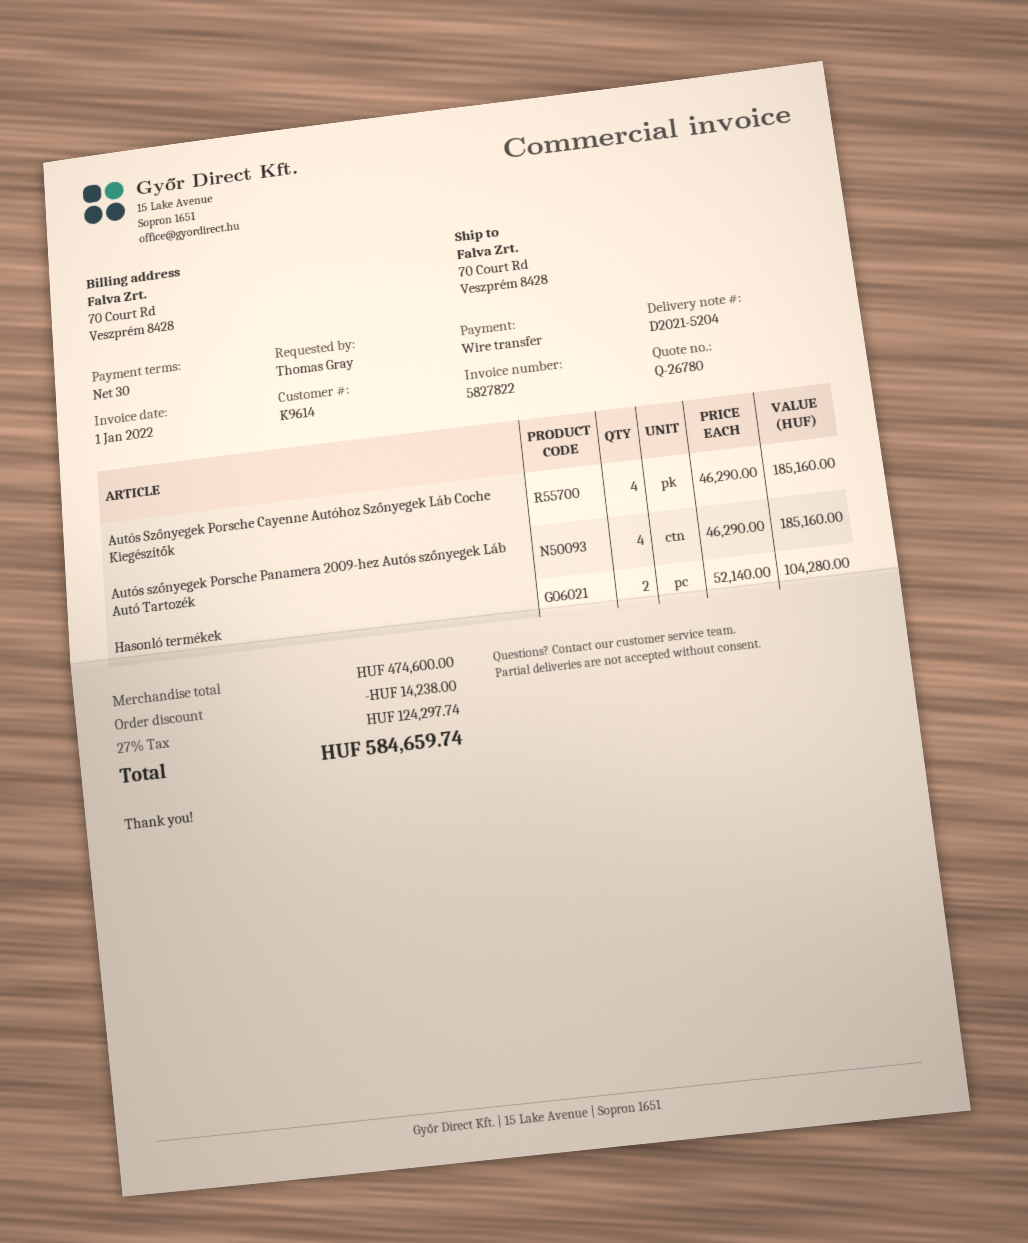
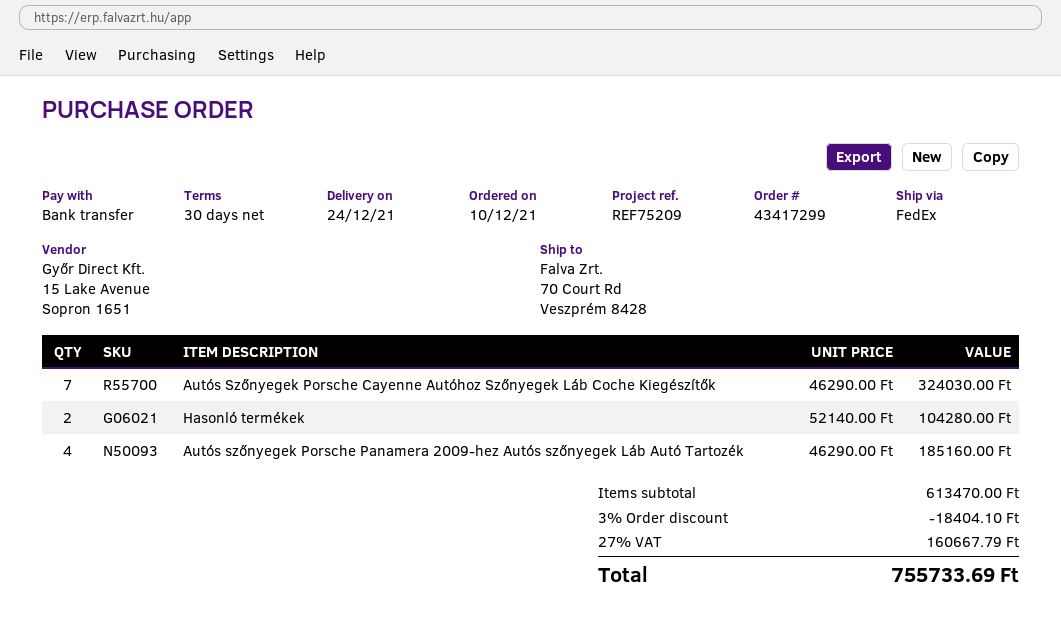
Autós Szőnyegek Porsche Cayenne Autóhoz Szőnyegek Láb Coche Kiegészítők: 4 x 46290.00 = 185160.00 -> 7 x 46290.00 = 324030.00
subtotal: 474600.00 -> 613470.00
discount: 14238.00 -> 18404.10
tax: 27% = 124297.74 -> 27% = 160667.79
total: 584659.74 -> 755733.69

